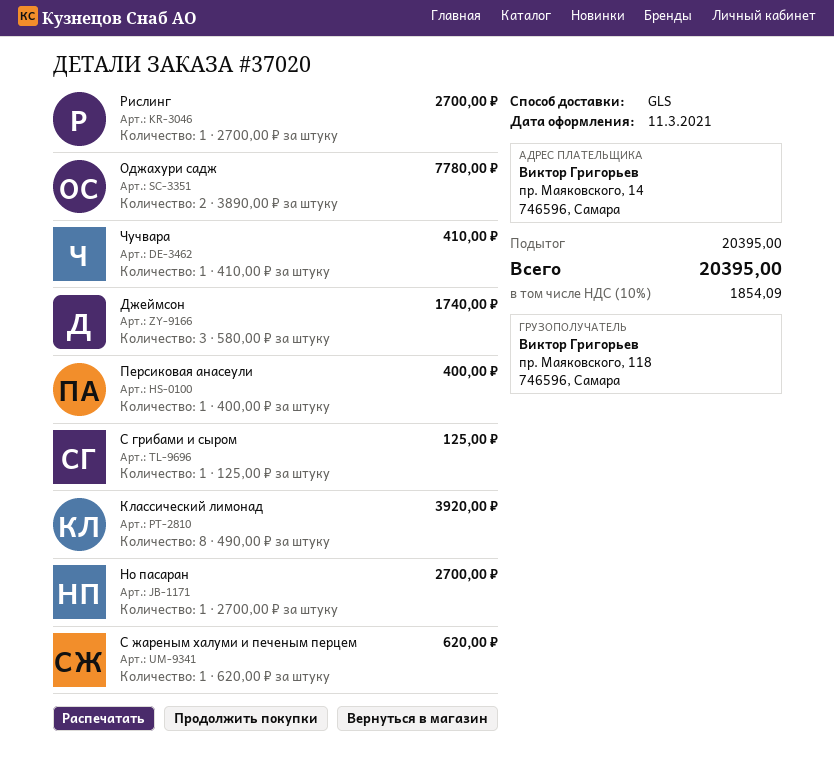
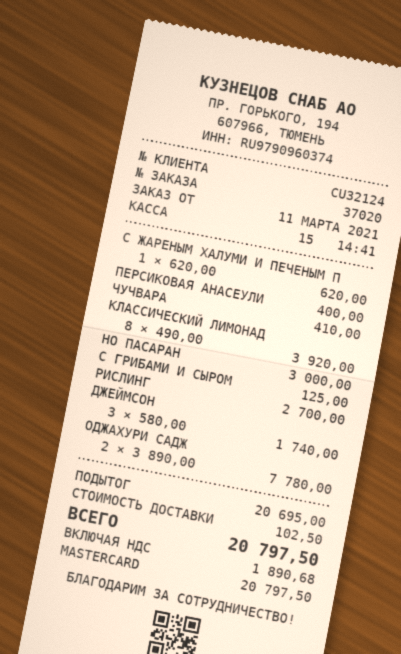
Но пасаран: 1 x 2700.00 = 2700.00 -> 1 x 3000.00 = 3000.00
subtotal: 20395.00 -> 20695.00
shipping: none -> 102.50
tax: 1854.09 -> 1890.68
total: 20395.00 -> 20797.50

